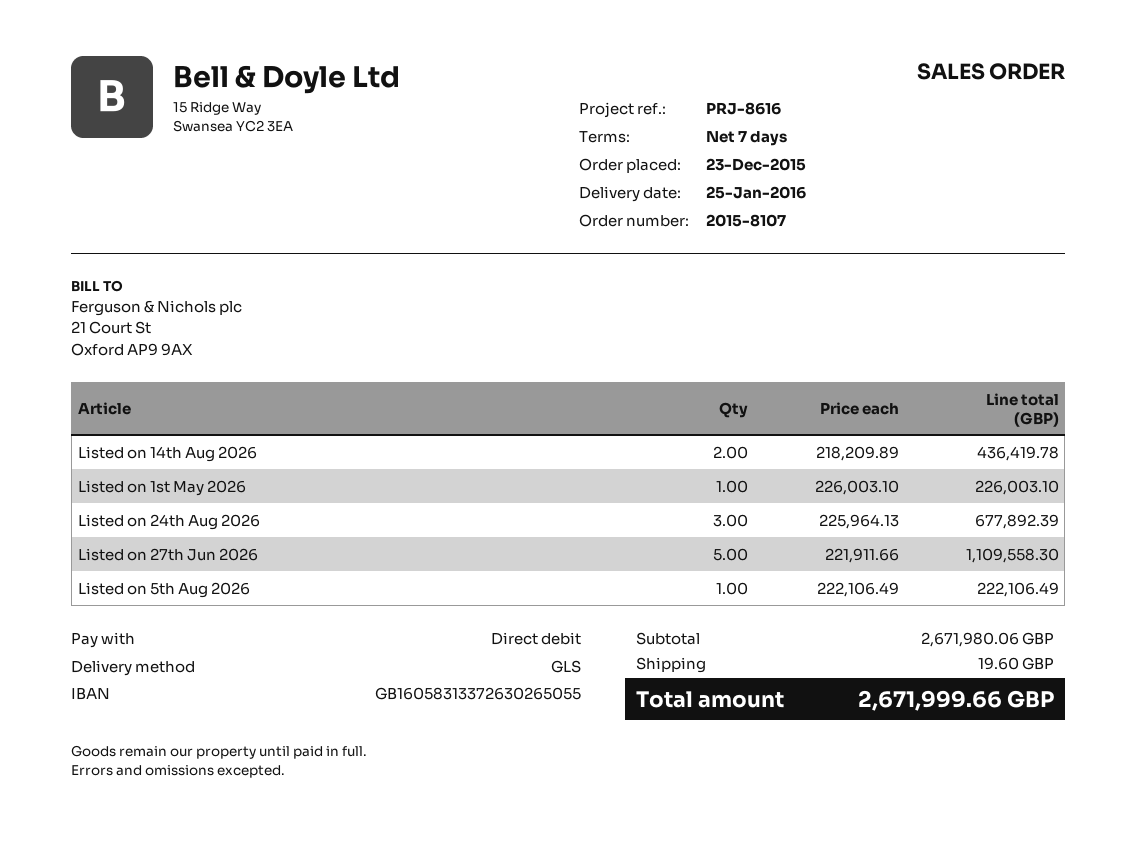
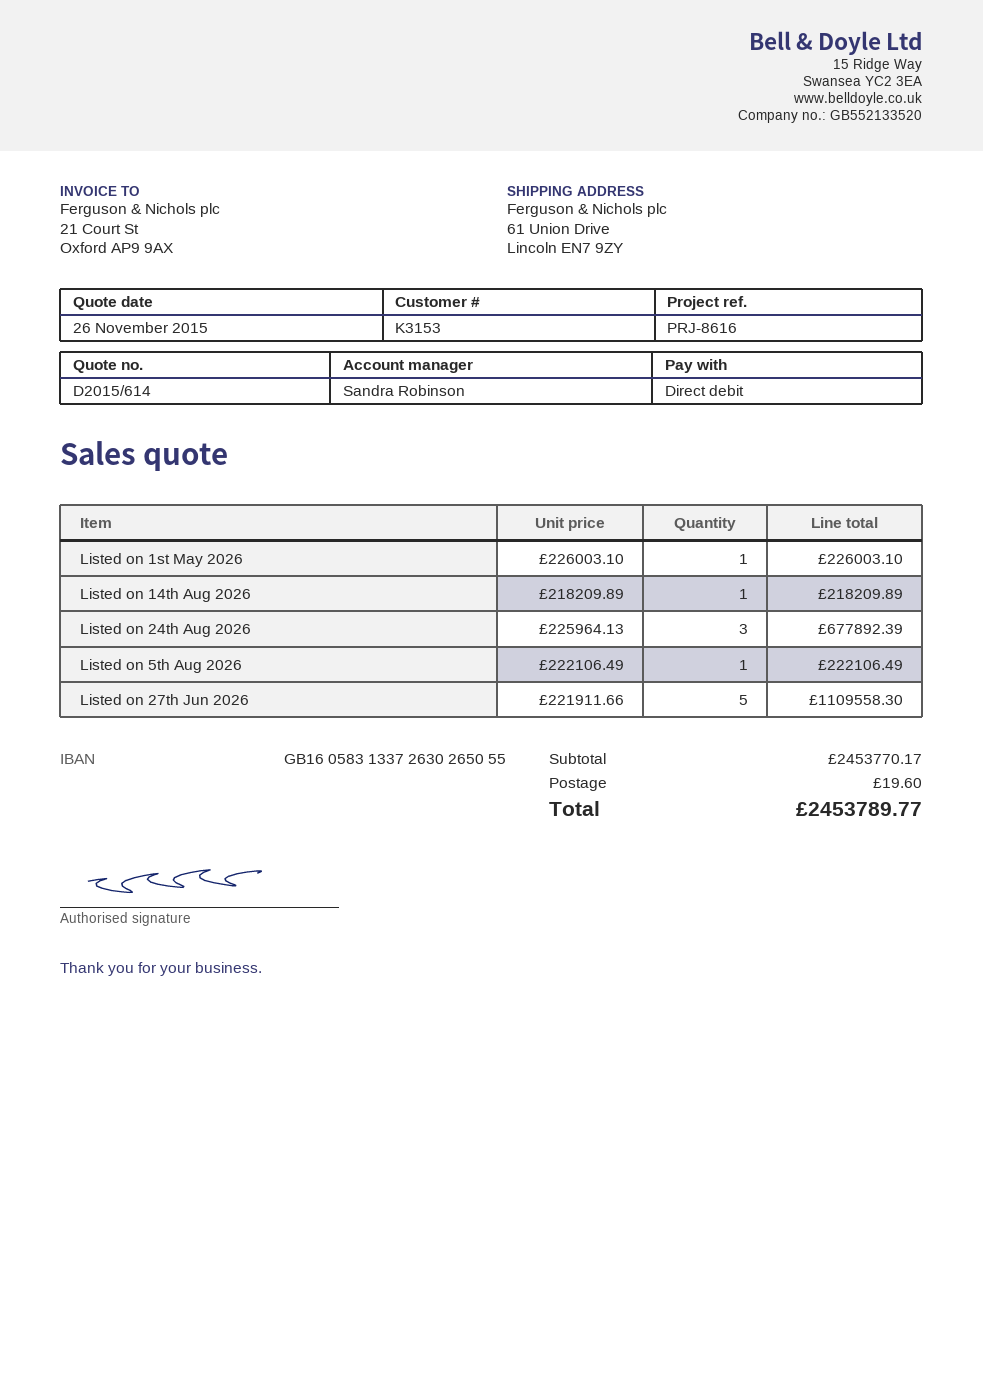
Listed on 14th Aug 2026: 2 x 218209.89 = 436419.78 -> 1 x 218209.89 = 218209.89
subtotal: 2671980.06 -> 2453770.17
total: 2671999.66 -> 2453789.77

